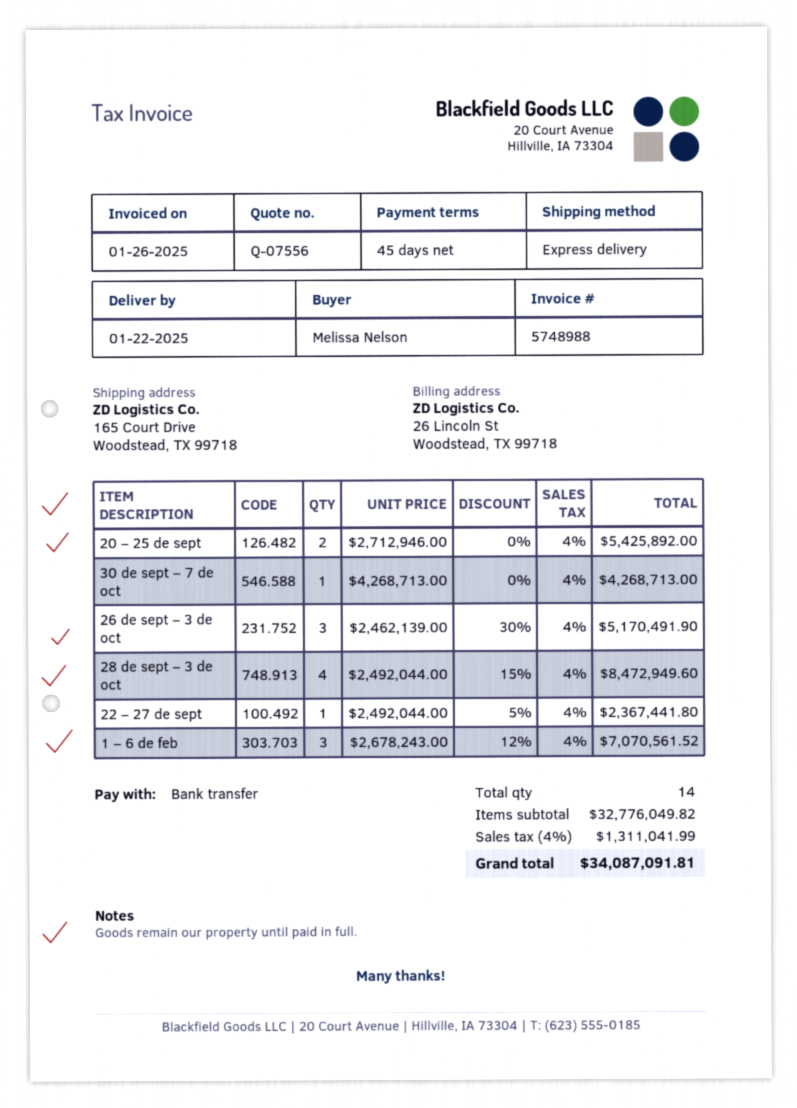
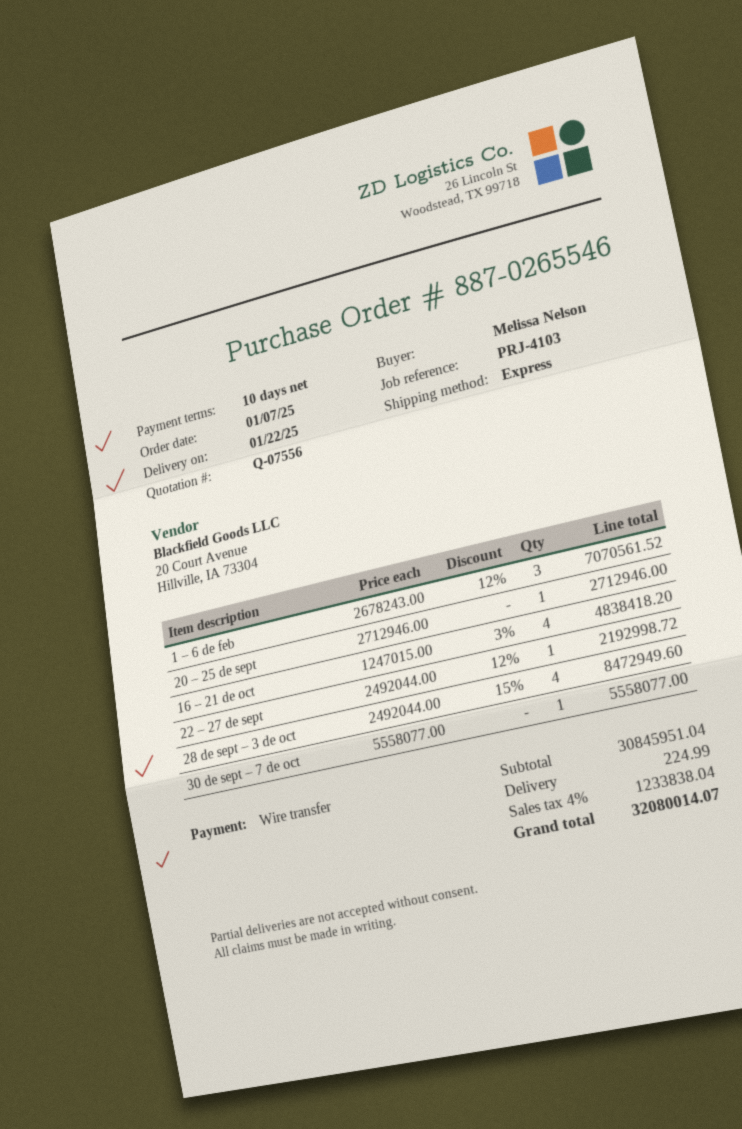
payment terms: 45 days -> 10 days
20 – 25 de sept: 2 x 2712946.00 = 5425892.00 -> 1 x 2712946.00 = 2712946.00
30 de sept – 7 de oct: 1 x 4268713.00 = 4268713.00 -> 1 x 5558077.00 = 5558077.00
26 de sept – 3 de oct: 3 x 2462139.00 - 30% = 5170491.90 -> none
22 – 27 de sept: 1 x 2492044.00 - 5% = 2367441.80 -> 1 x 2492044.00 - 12% = 2192998.72
16 – 21 de oct: none -> 4 x 1247015.00 - 3% = 4838418.20
subtotal: 32776049.82 -> 30845951.04
shipping: none -> 224.99
tax: 4% = 1311041.99 -> 4% = 1233838.04
total: 34087091.81 -> 32080014.07

